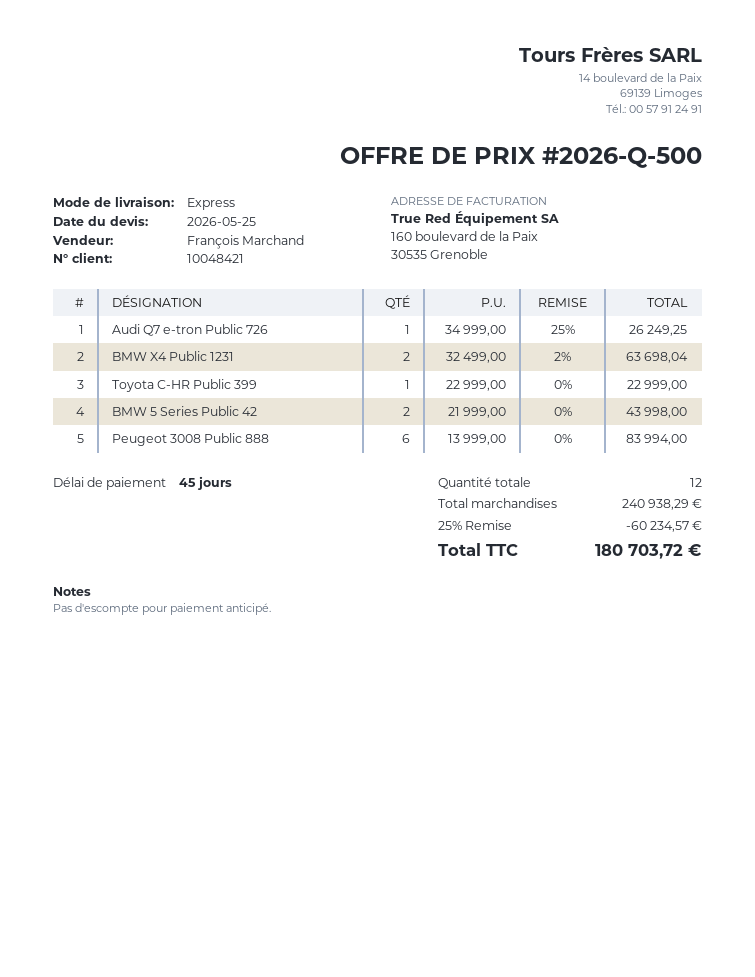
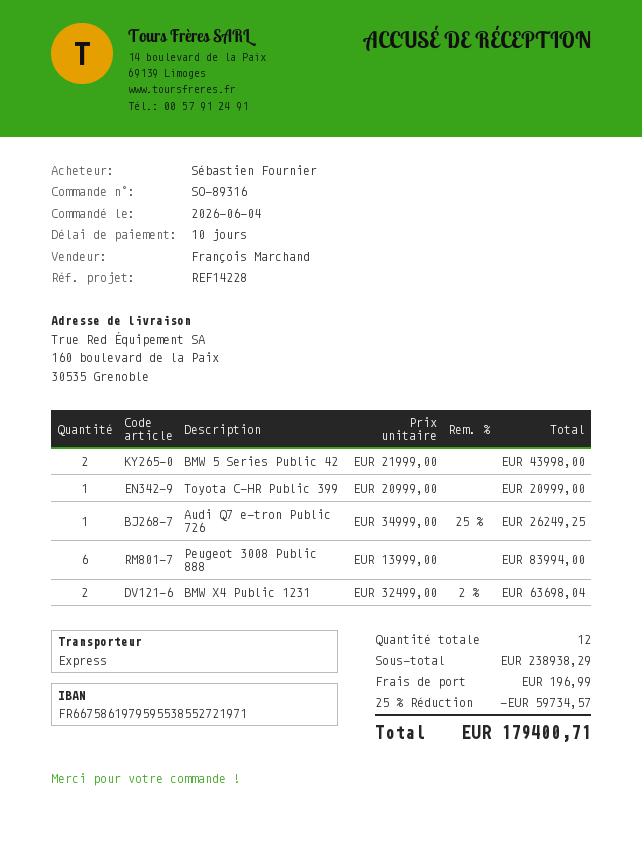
payment terms: 45 days -> 10 days
Toyota C-HR Public 399: 1 x 22999.00 = 22999.00 -> 1 x 20999.00 = 20999.00
subtotal: 240938.29 -> 238938.29
discount: 25% = 60234.57 -> 25% = 59734.57
shipping: none -> 196.99
total: 180703.72 -> 179400.71

